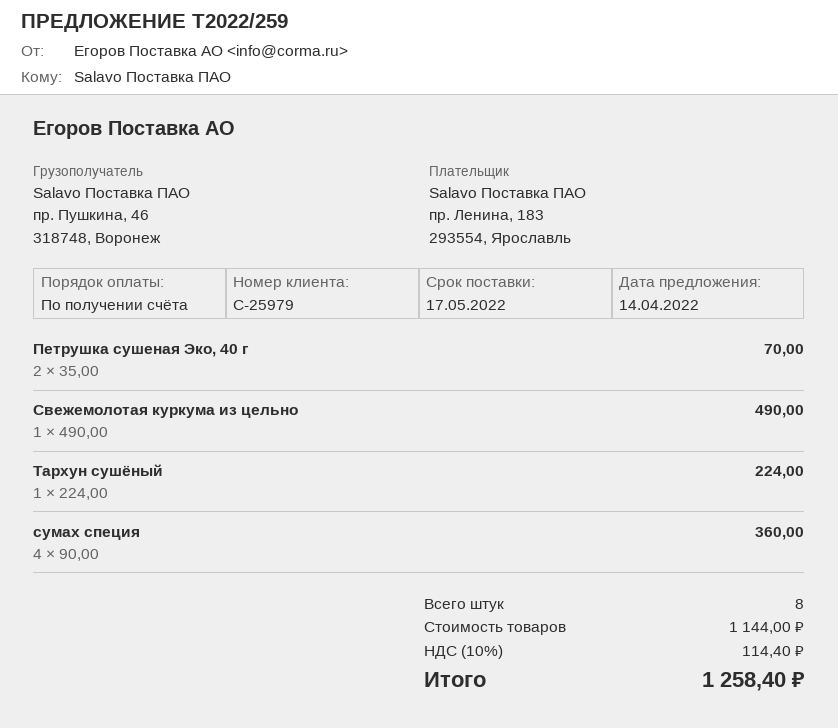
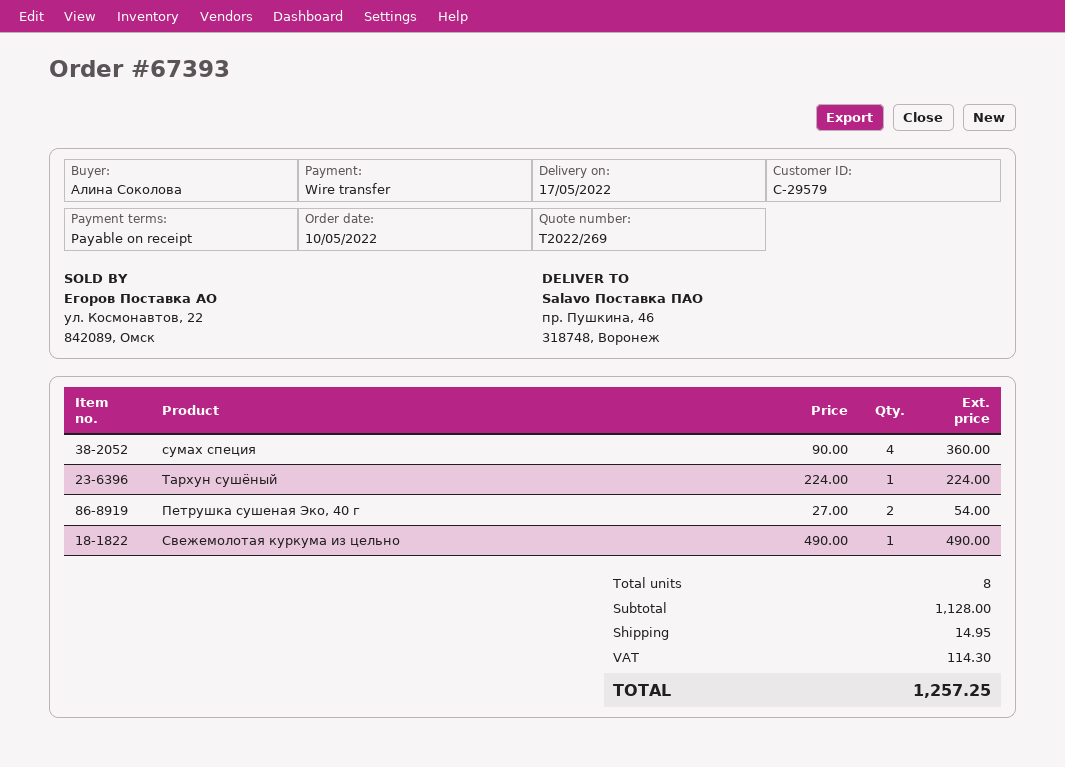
quote number: T2022/259 -> T2022/269
customer number: C-25979 -> C-29579
Петрушка сушеная Эко, 40 г: 2 x 35.00 = 70.00 -> 2 x 27.00 = 54.00
subtotal: 1144.00 -> 1128.00
shipping: none -> 14.95
tax: 114.40 -> 114.30
total: 1258.40 -> 1257.25

